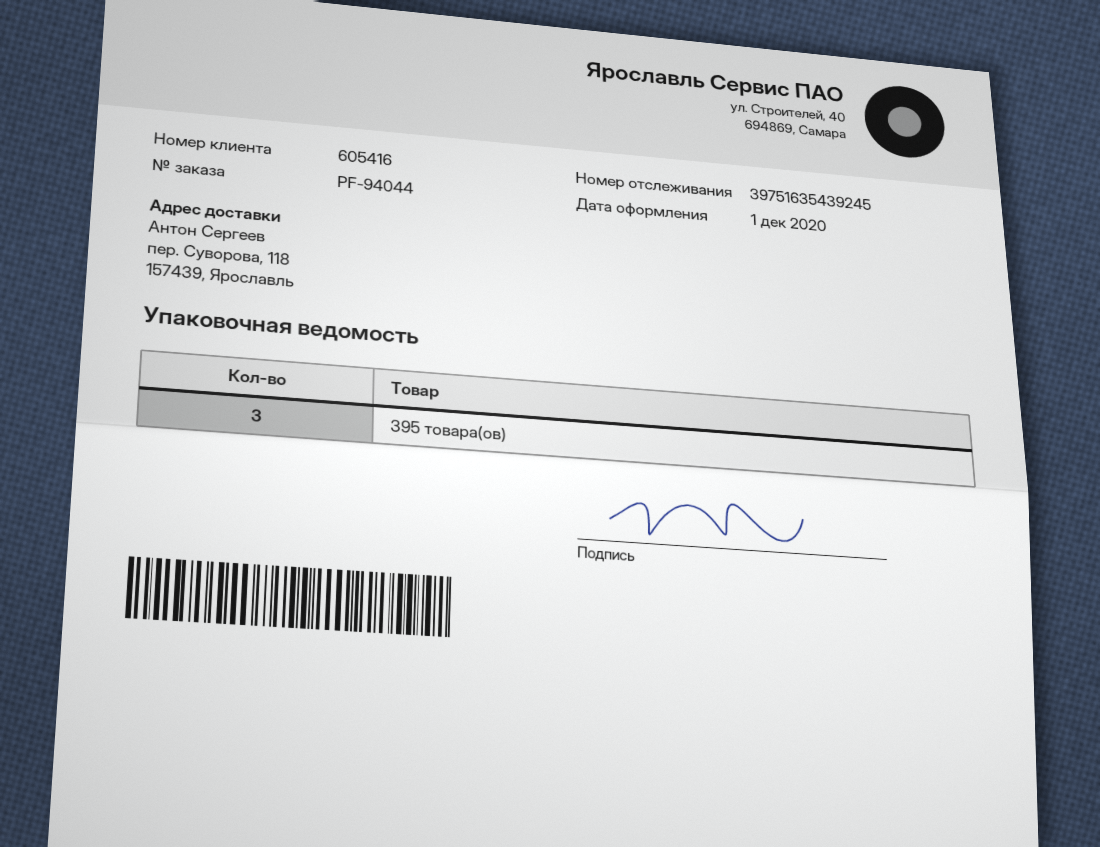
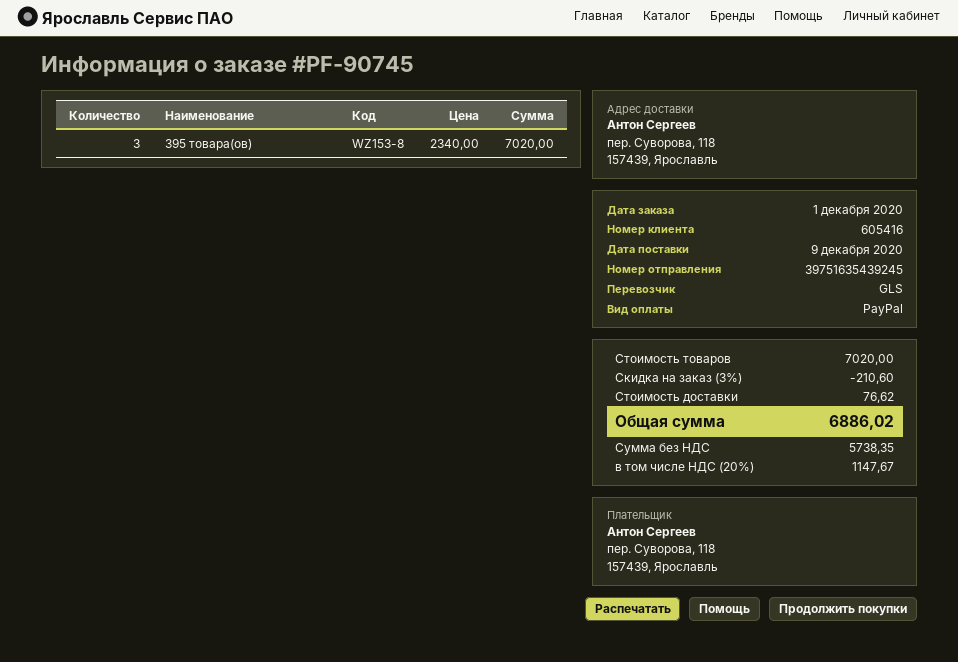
order number: PF-94044 -> PF-90745

